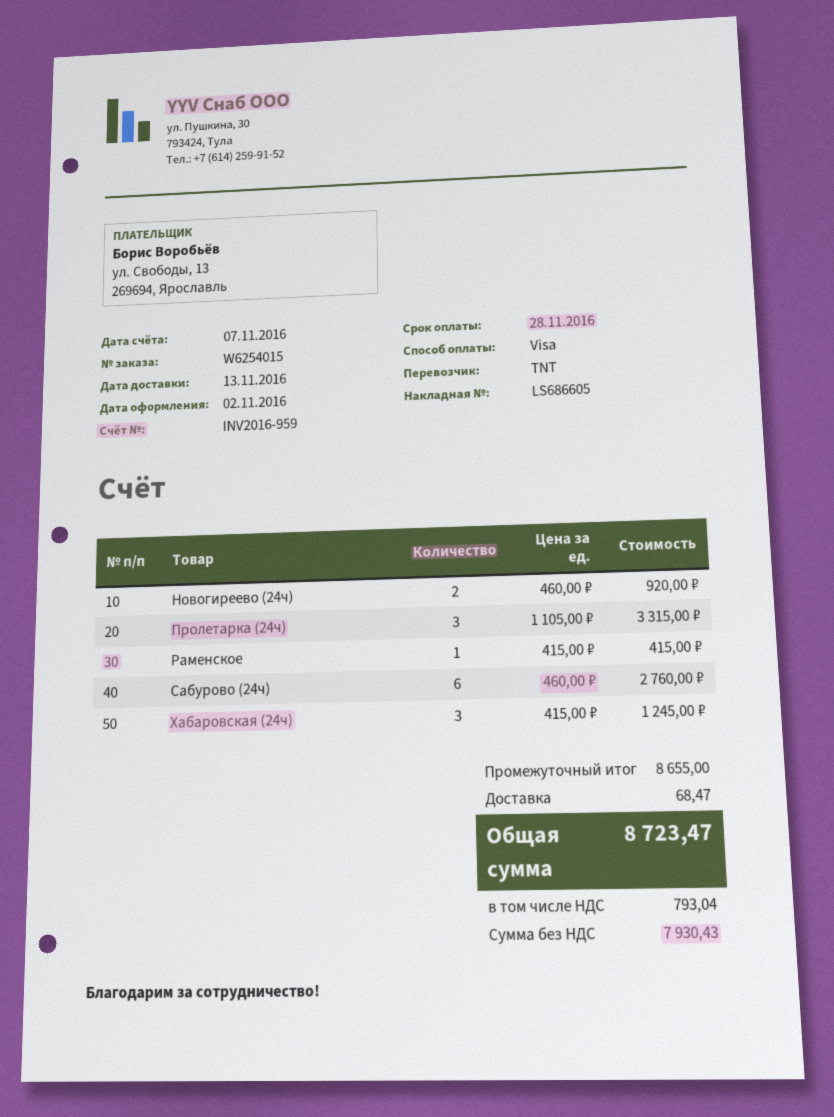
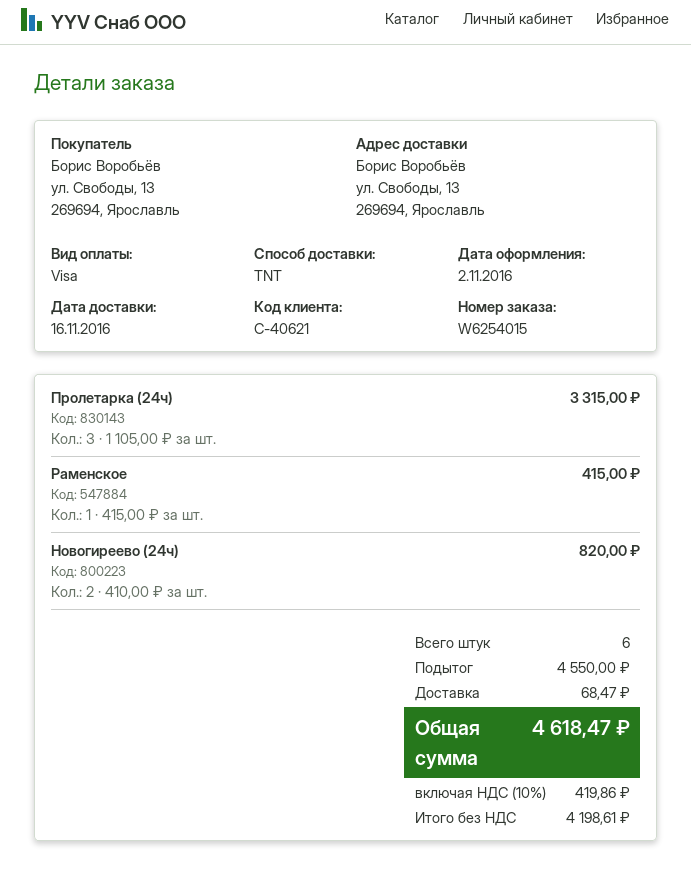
delivery date: 2016-11-13 -> 2016-11-16
Новогиреево (24ч): 2 x 460.00 = 920.00 -> 2 x 410.00 = 820.00
Сабурово (24ч): 6 x 460.00 = 2760.00 -> none
Хабаровская (24ч): 3 x 415.00 = 1245.00 -> none
subtotal: 8655.00 -> 4550.00
net: 7930.43 -> 4198.61
tax: 793.04 -> 419.86
total: 8723.47 -> 4618.47

